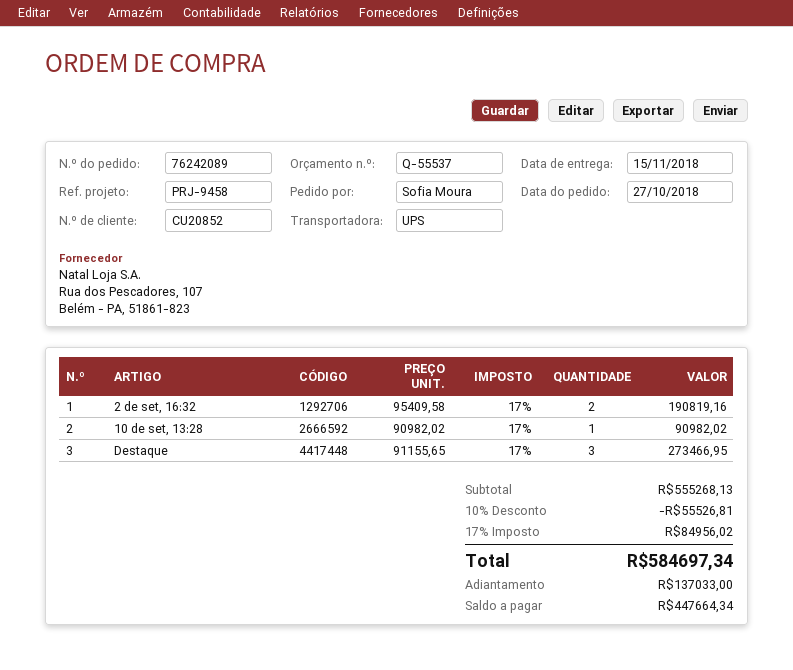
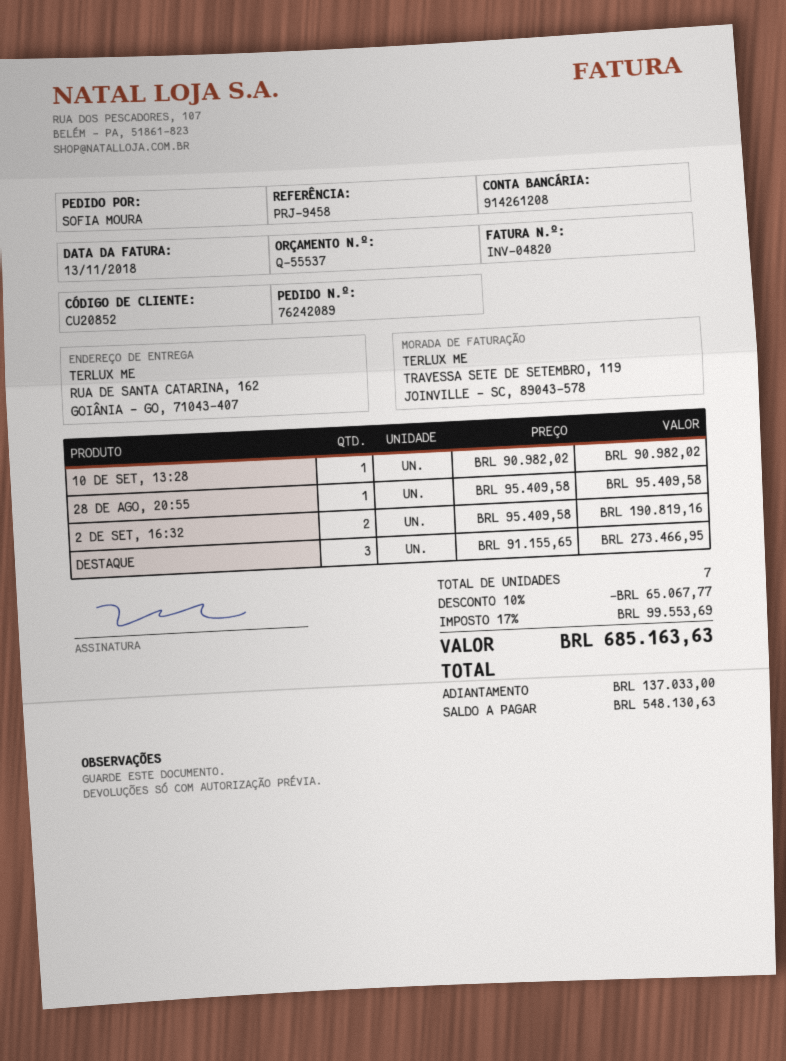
28 DE AGO, 20:55: none -> 1 x 95409.58 = 95409.58
discount: 10% = 55526.81 -> 10% = 65067.77
tax: 17% = 84956.02 -> 17% = 99553.69
total: 584697.34 -> 685163.63
balance: 447664.34 -> 548130.63

